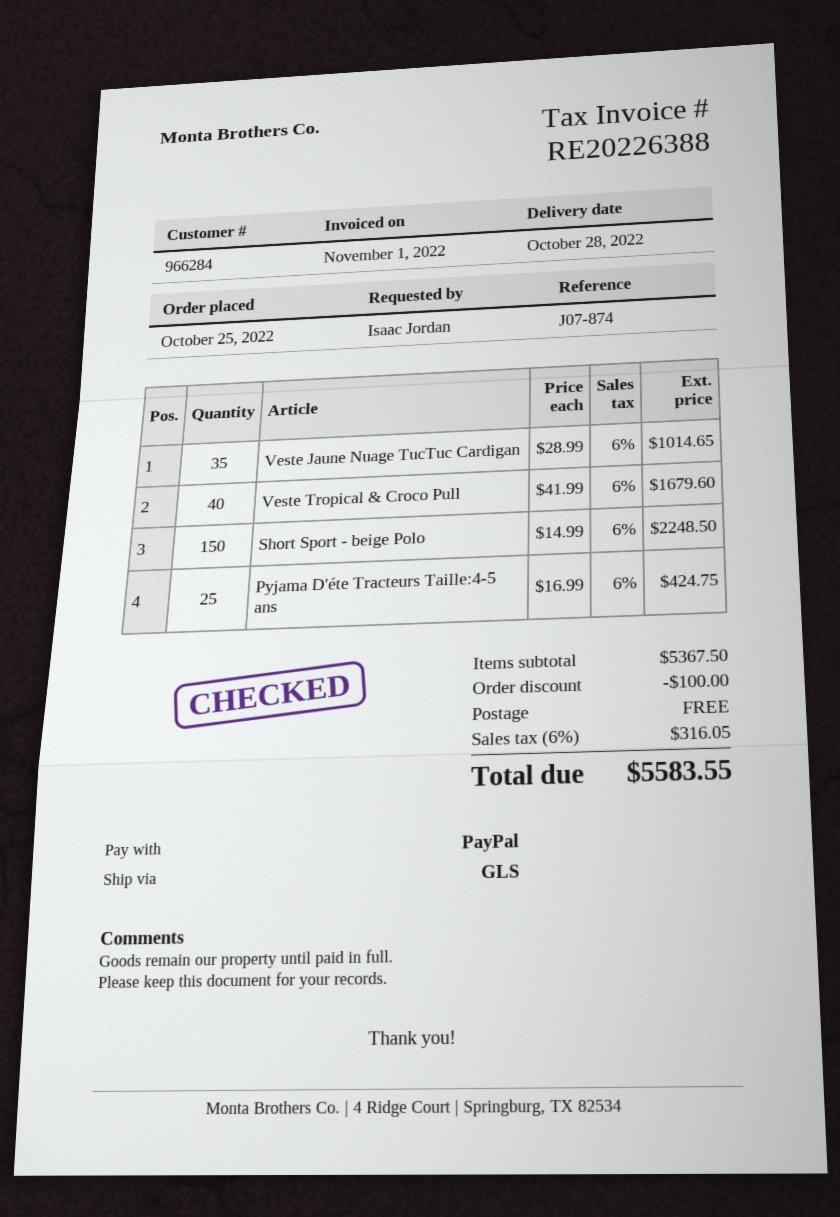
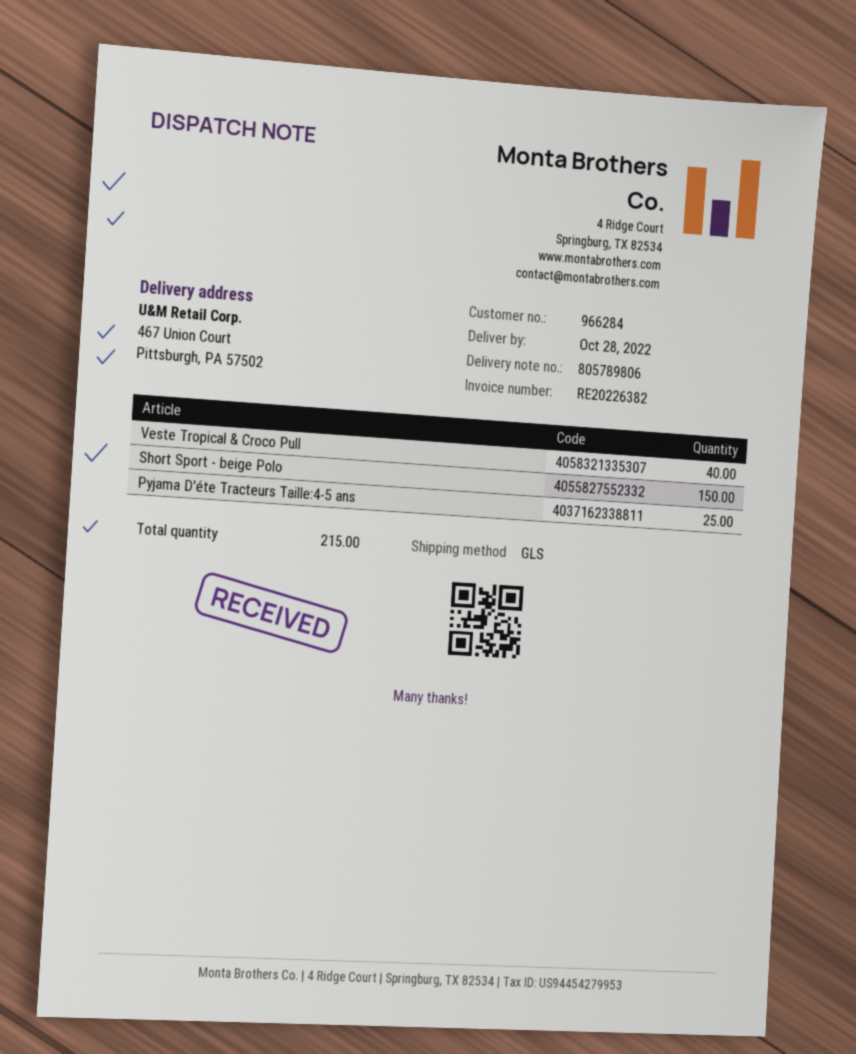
invoice number: RE20226388 -> RE20226382
Veste Jaune Nuage TucTuc Cardigan: 35 -> none

